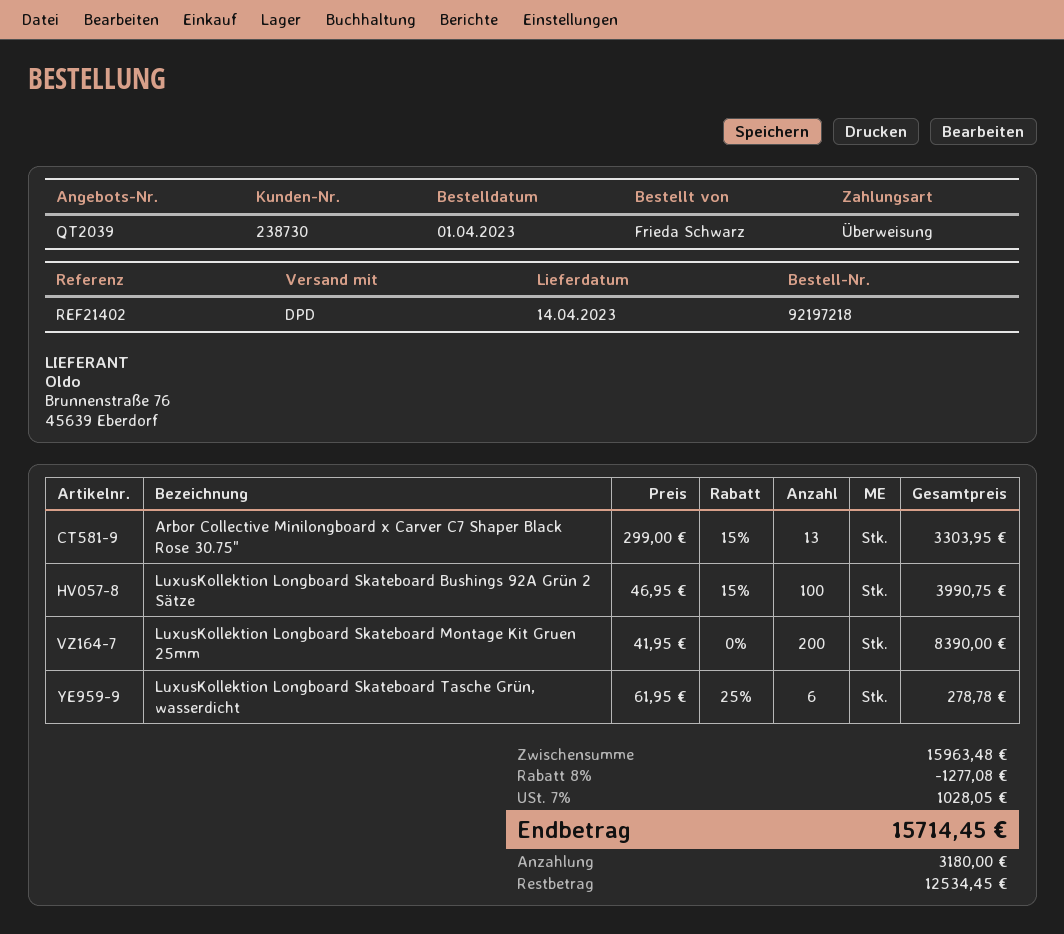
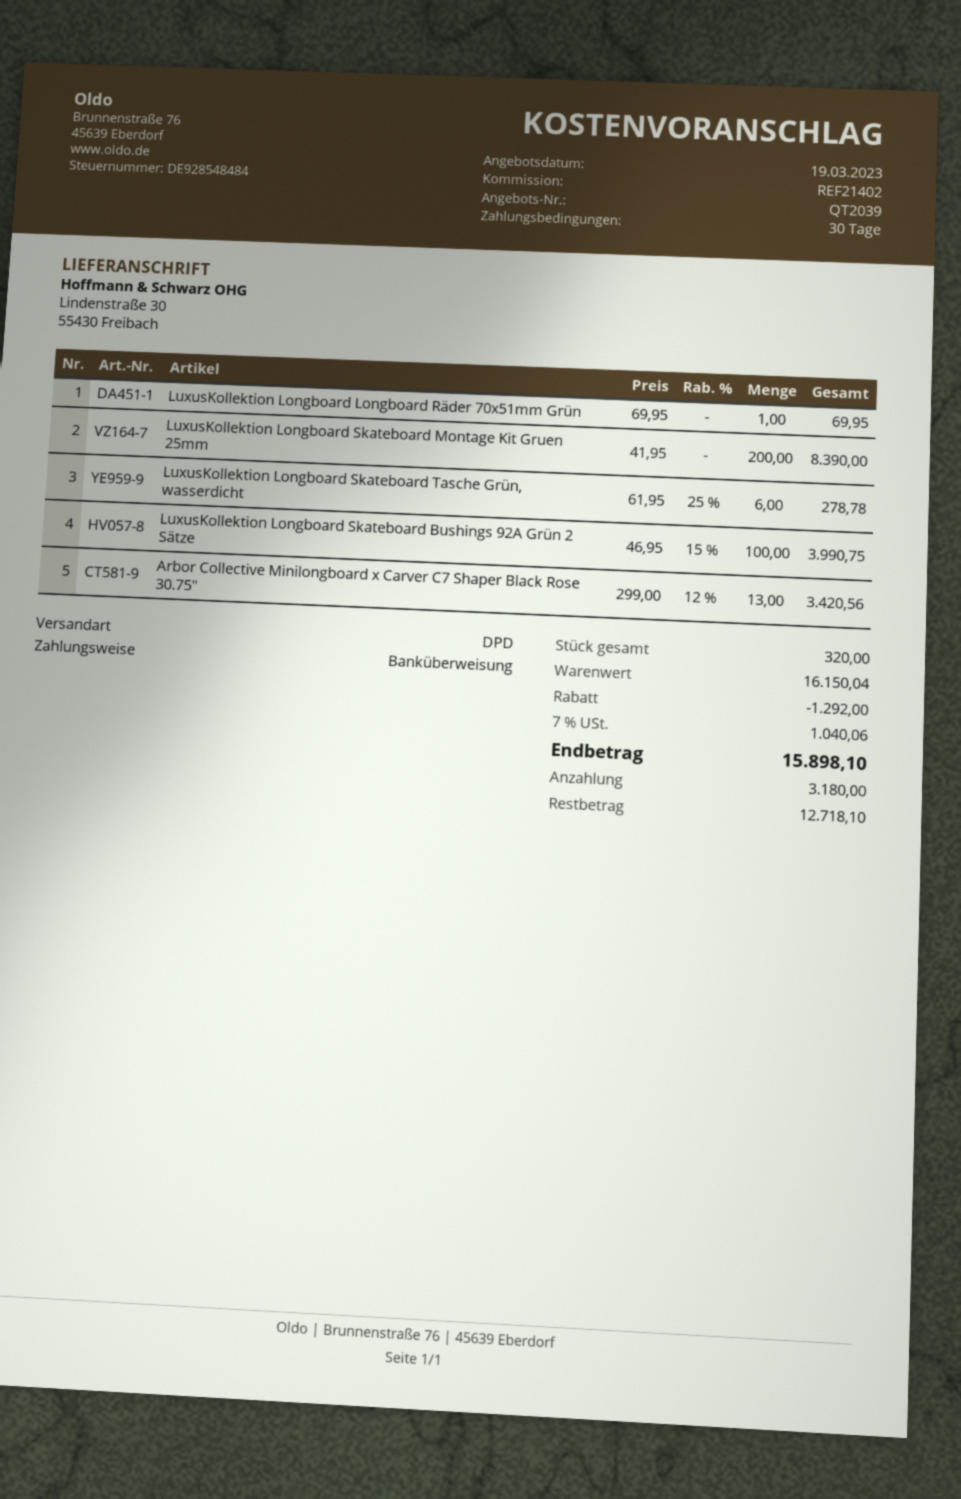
Arbor Collective Minilongboard x Carver C7 Shaper Black Rose 30.75": 13 x 299.00 - 15% = 3303.95 -> 13 x 299.00 - 12% = 3420.56
LuxusKollektion Longboard Longboard Räder 70x51mm Grün: none -> 1 x 69.95 = 69.95
subtotal: 15963.48 -> 16150.04
discount: 1277.08 -> 1292.00
tax: 7% = 1028.05 -> 7% = 1040.06
total: 15714.45 -> 15898.10
balance: 12534.45 -> 12718.10

